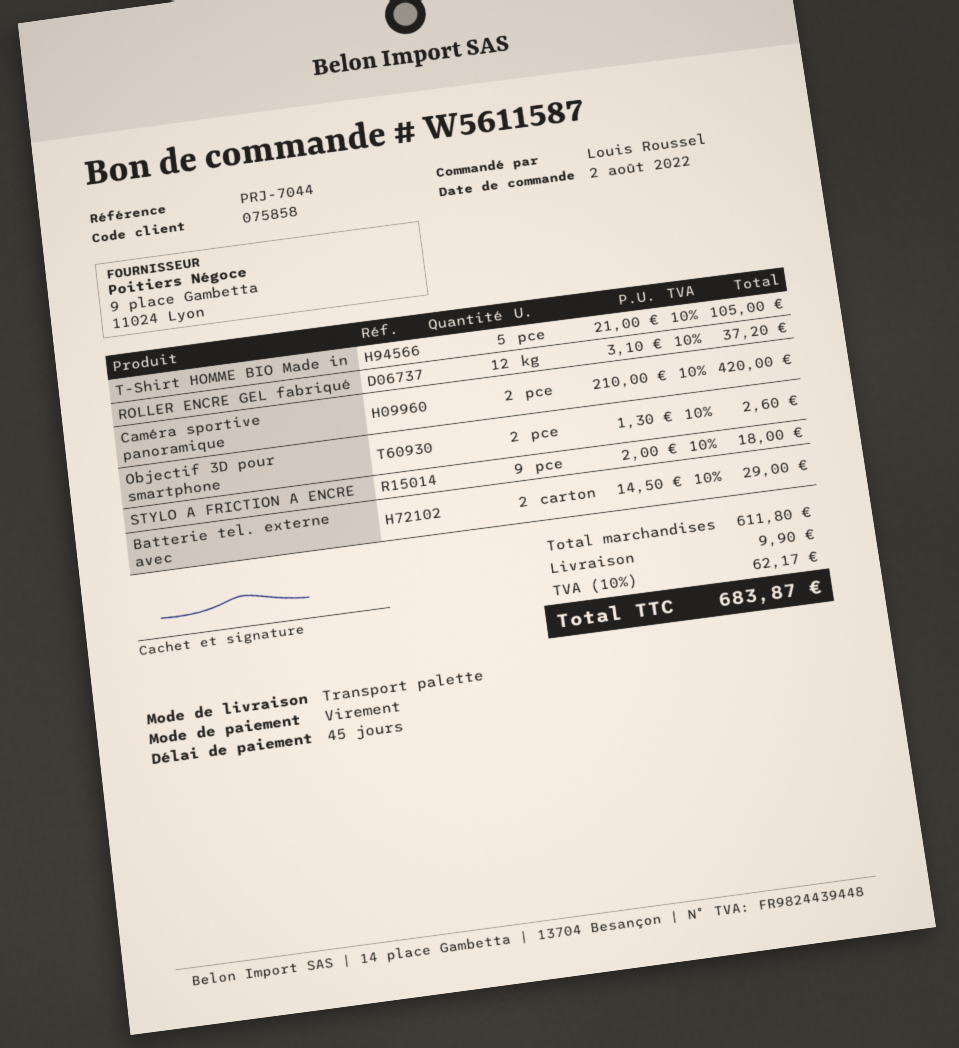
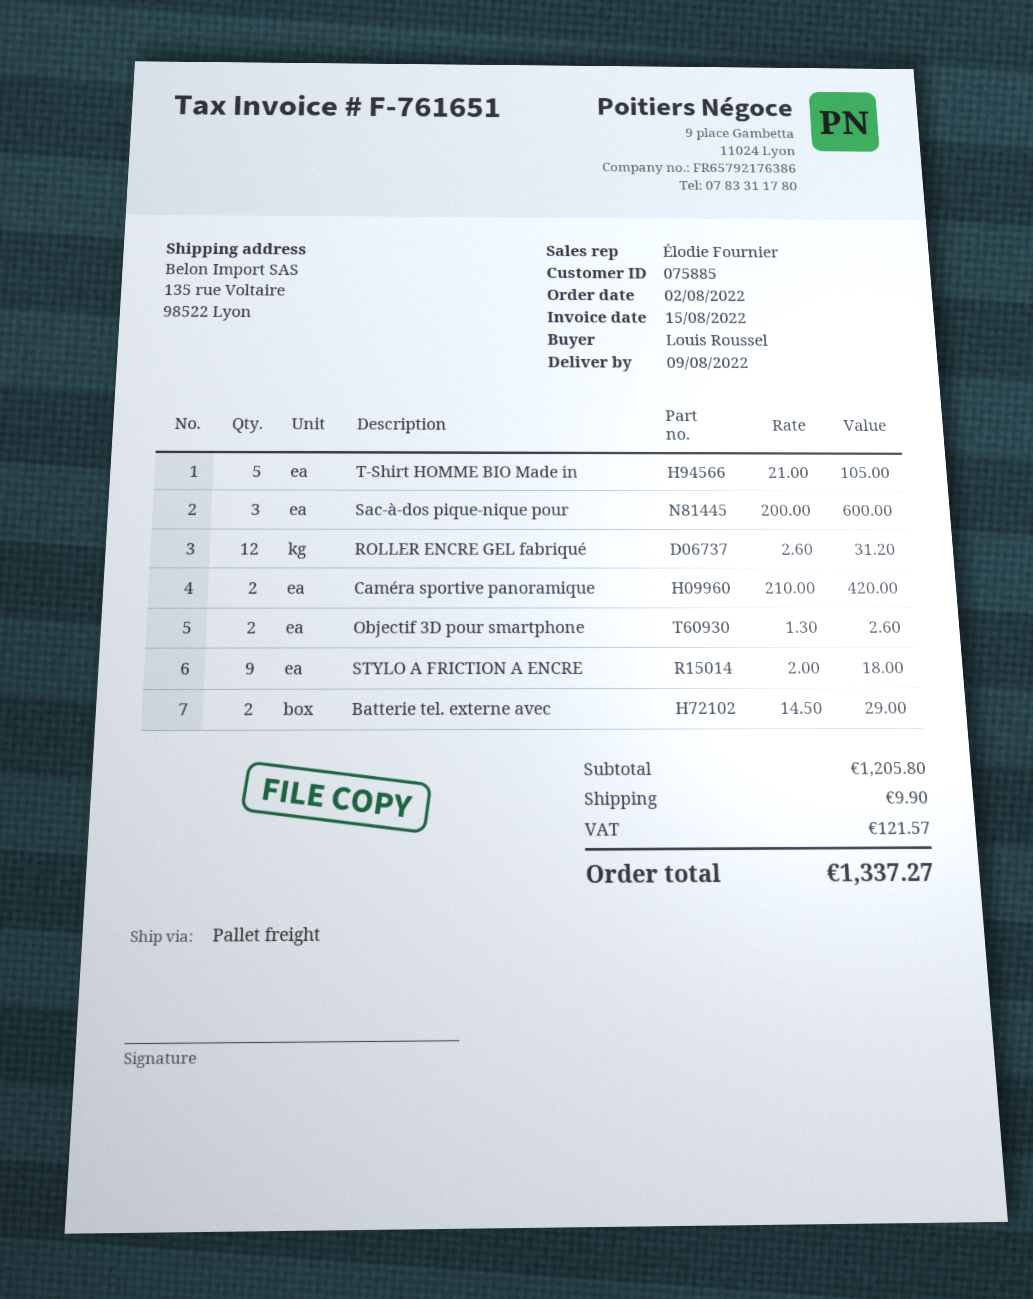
customer number: 075858 -> 075885
ROLLER ENCRE GEL fabriqué: 12 x 3.10 = 37.20 -> 12 x 2.60 = 31.20
Sac-à-dos pique-nique pour: none -> 3 x 200.00 = 600.00
subtotal: 611.80 -> 1205.80
tax: 62.17 -> 121.57
total: 683.87 -> 1337.27

